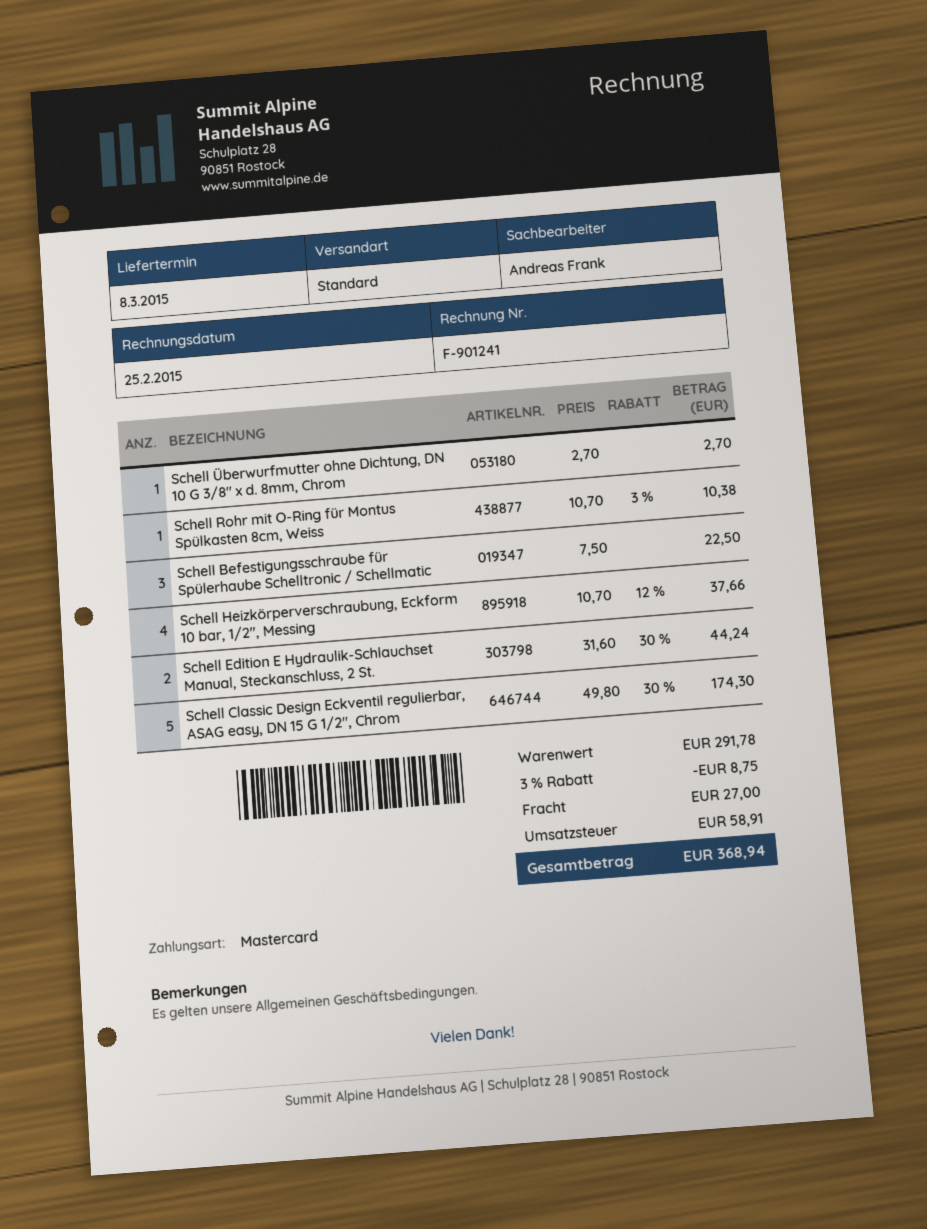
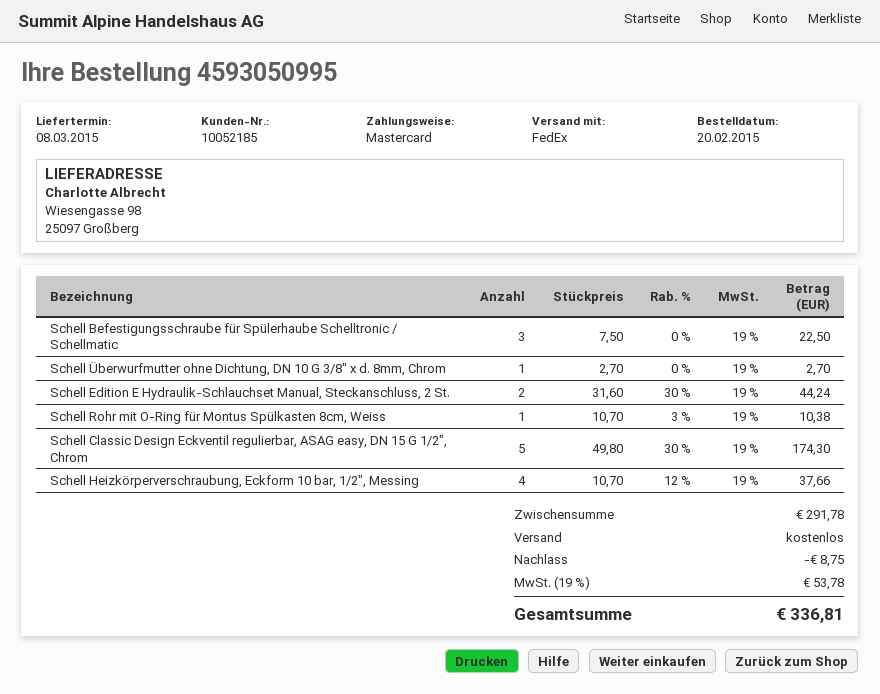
shipping method: standard -> FedEx
shipping: 27.00 -> 0.00
tax: 58.91 -> 53.78
total: 368.94 -> 336.81

